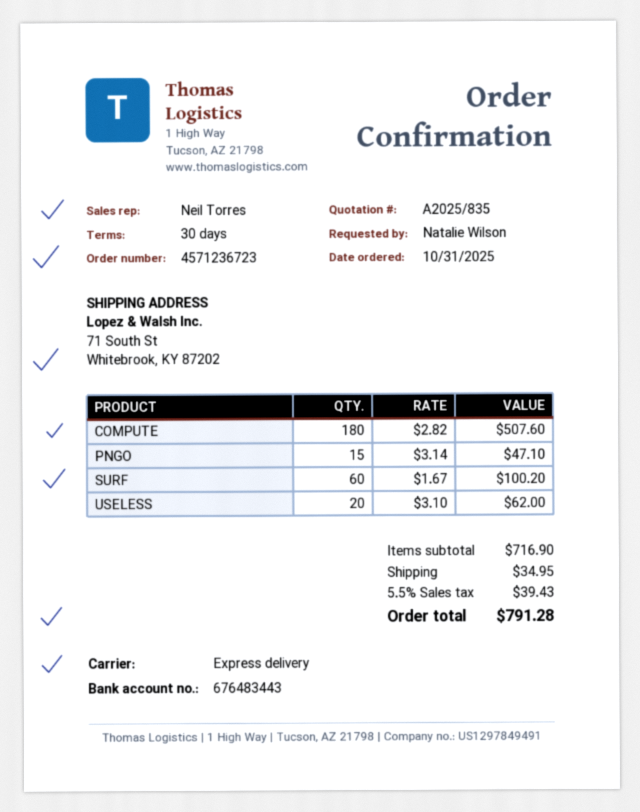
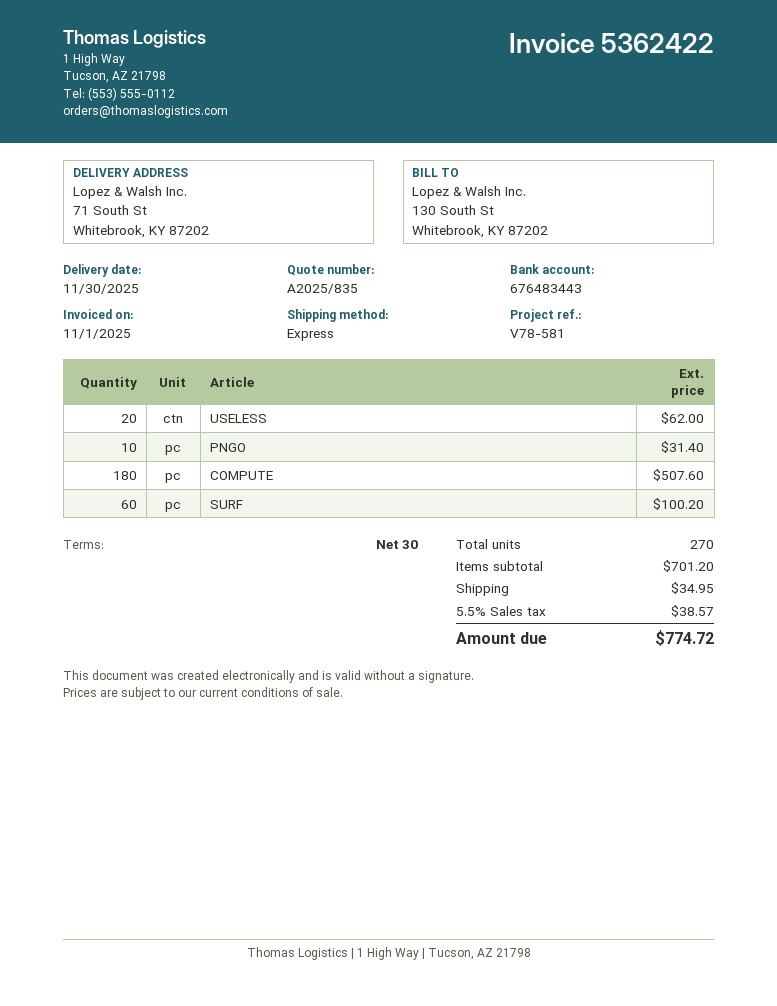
PNGO: 15 for 47.10 -> 10 for 31.40
subtotal: 716.90 -> 701.20
tax: 5.5% = 39.43 -> 5.5% = 38.57
total: 791.28 -> 774.72

